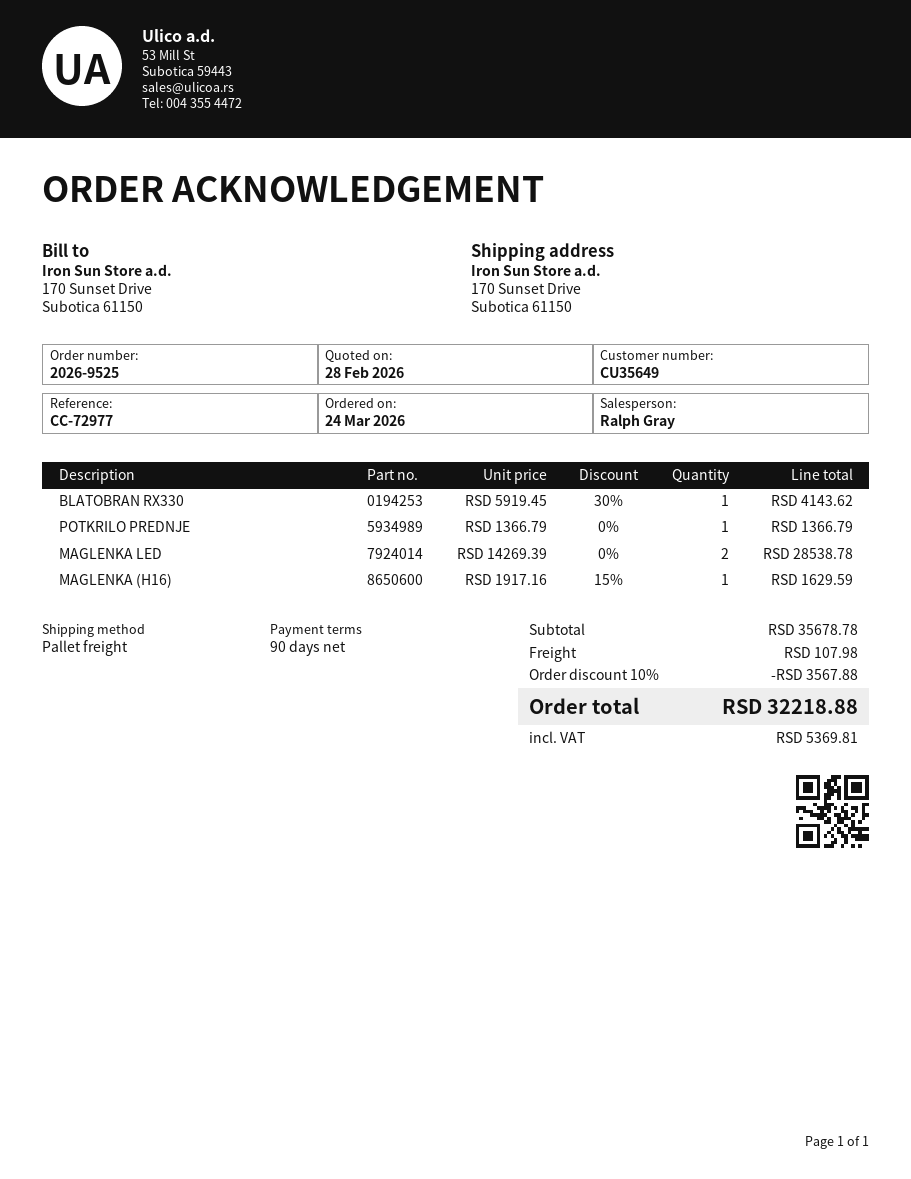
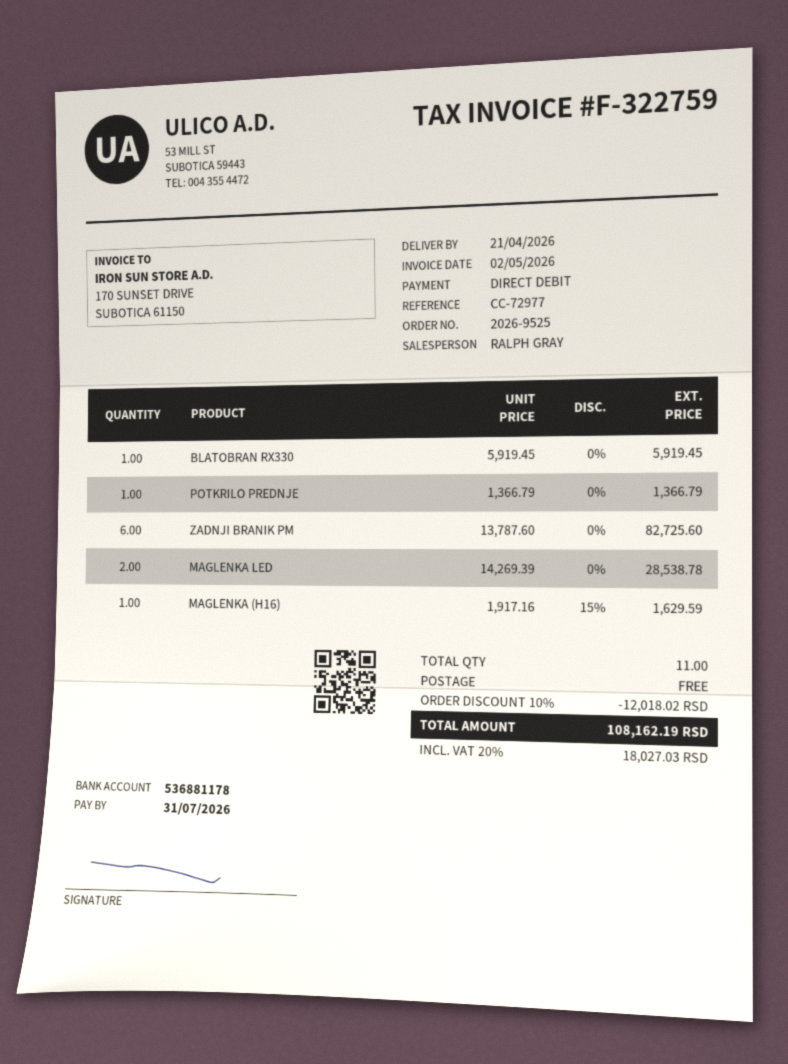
BLATOBRAN RX330: 1 x 5919.45 - 30% = 4143.62 -> 1 x 5919.45 = 5919.45
ZADNJI BRANIK PM: none -> 6 x 13787.60 = 82725.60
discount: 10% = 3567.88 -> 10% = 12018.02
shipping: 107.98 -> 0.00
tax: 5369.81 -> 18027.03
total: 32218.88 -> 108162.19

